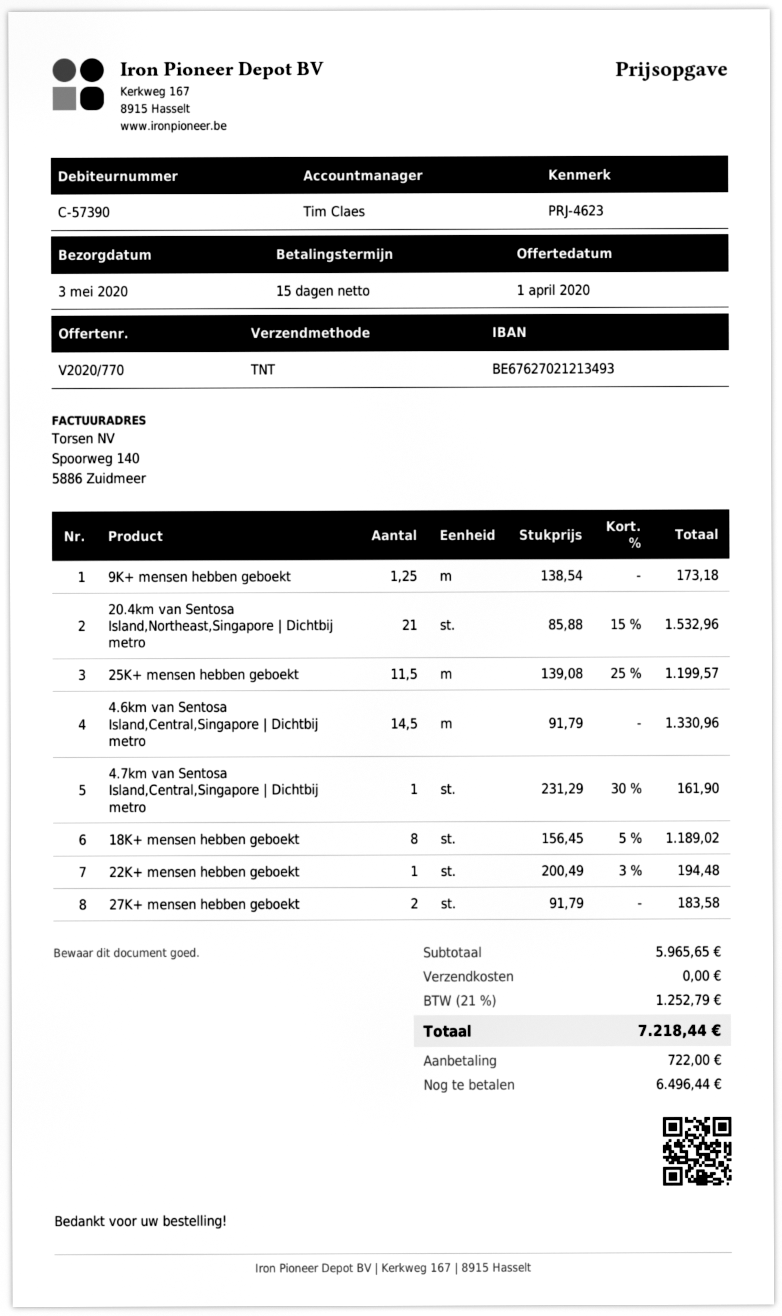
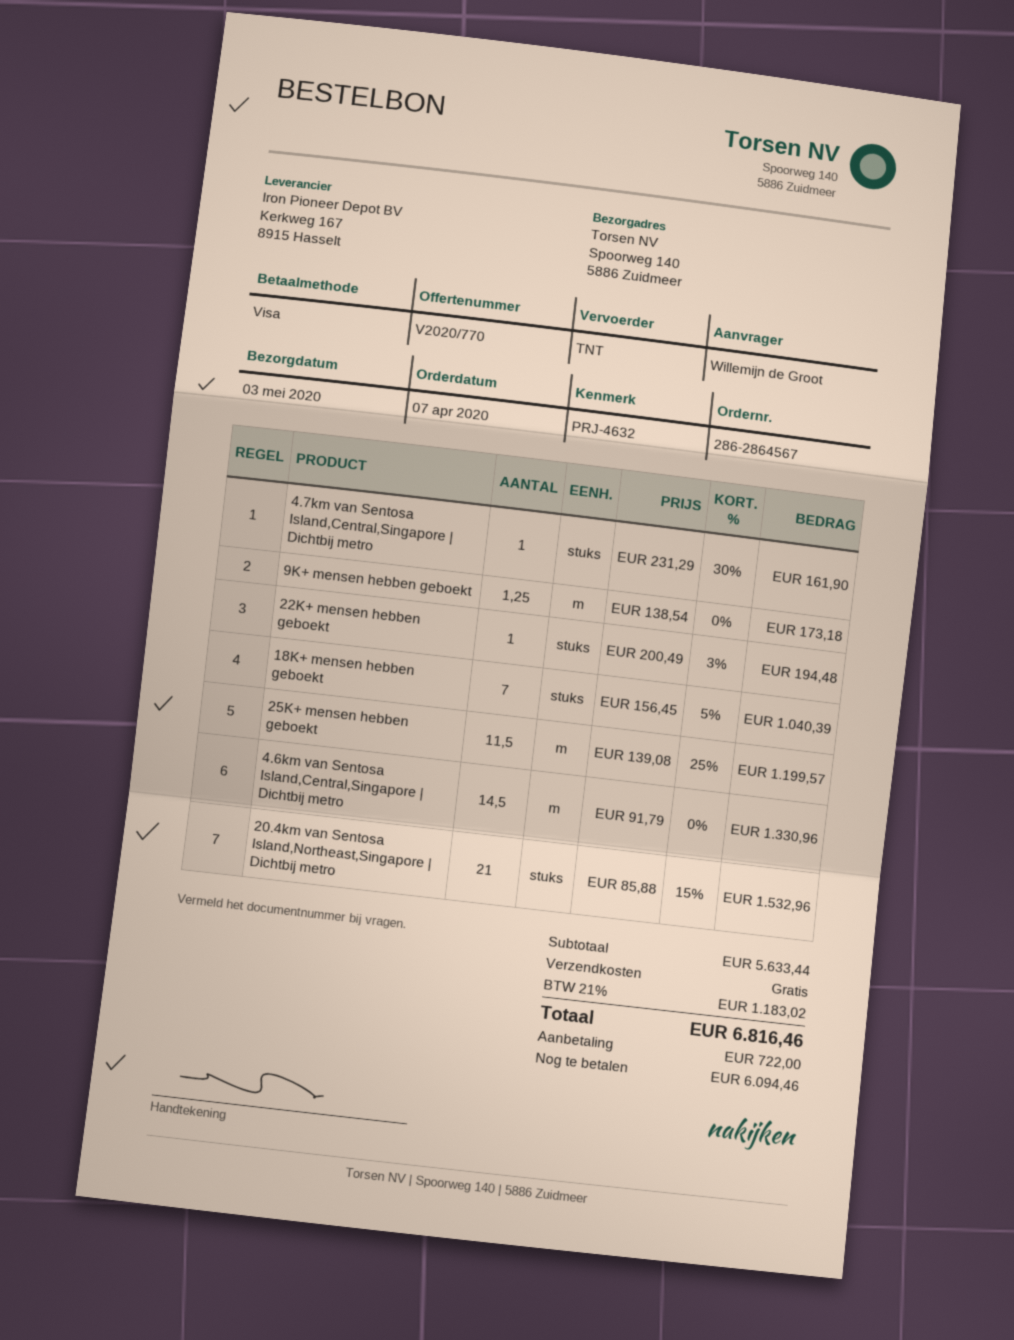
reference: PRJ-4623 -> PRJ-4632
18K+ mensen hebben geboekt: 8 x 156.45 - 5% = 1189.02 -> 7 x 156.45 - 5% = 1040.39
27K+ mensen hebben geboekt: 2 x 91.79 = 183.58 -> none
subtotal: 5965.65 -> 5633.44
tax: 21% = 1252.79 -> 21% = 1183.02
total: 7218.44 -> 6816.46
balance: 6496.44 -> 6094.46

